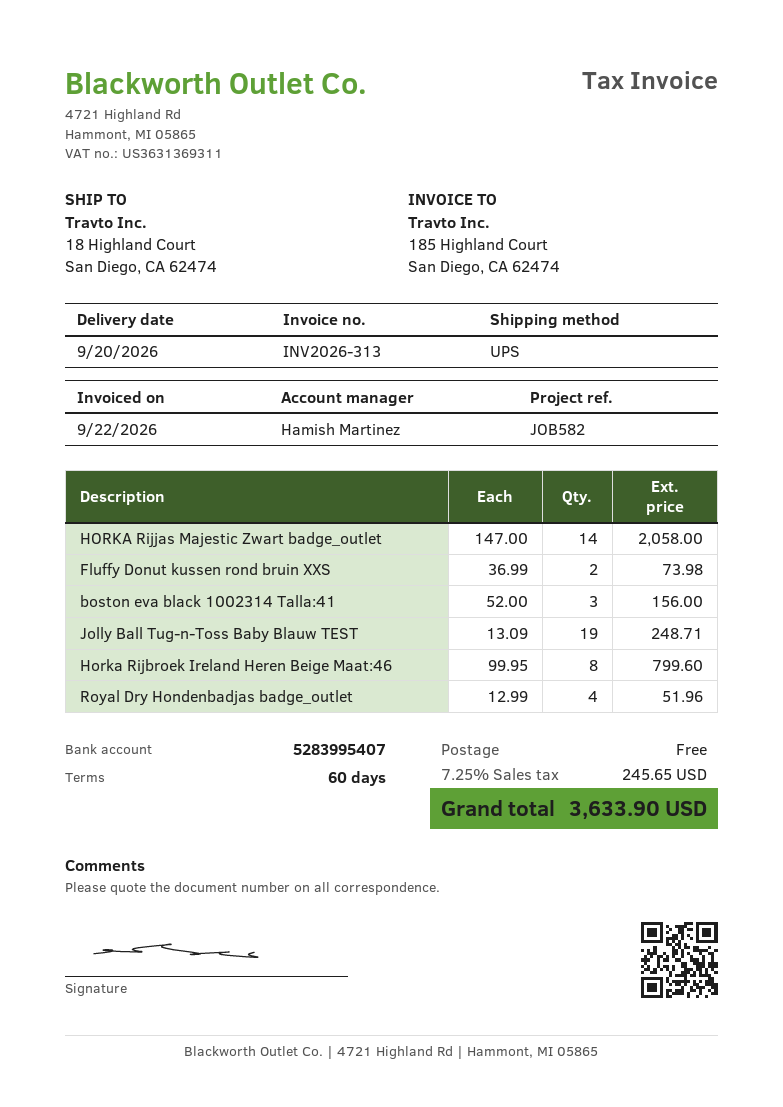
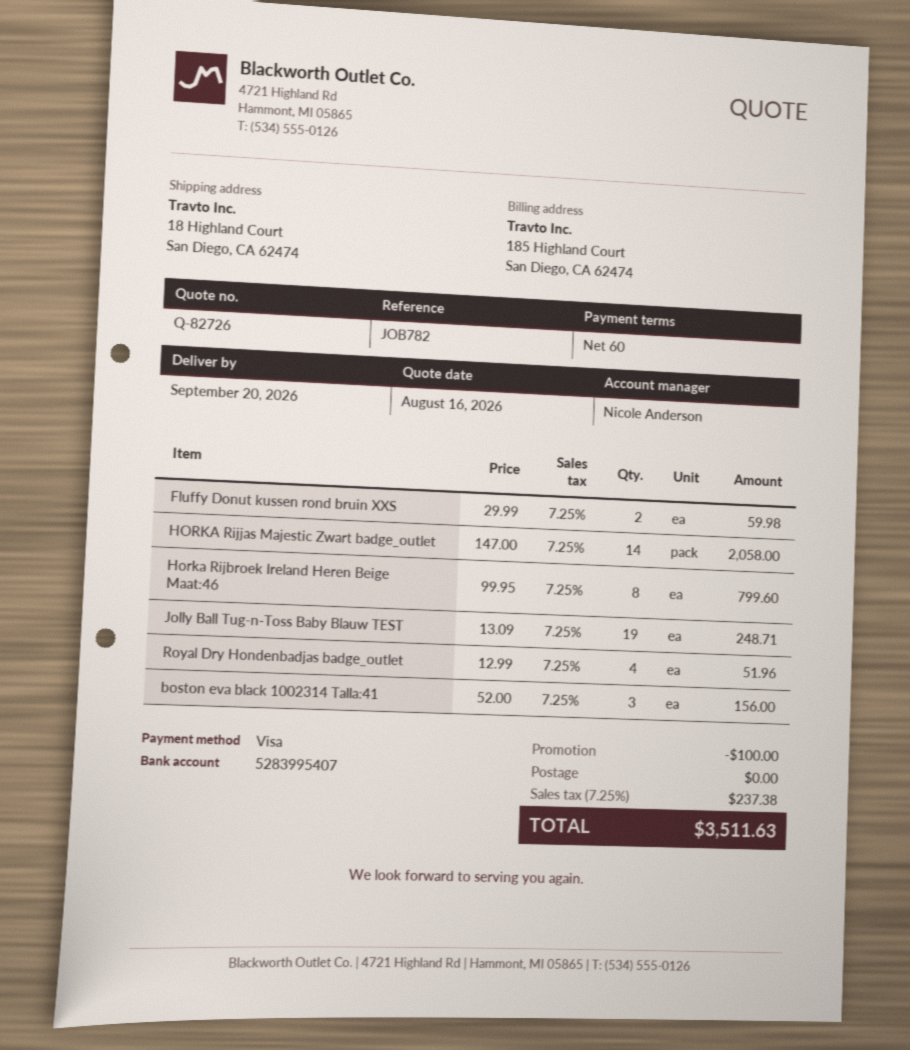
reference: JOB582 -> JOB782
sales rep: Hamish Martinez -> Nicole Anderson
Fluffy Donut kussen rond bruin XXS: 2 x 36.99 = 73.98 -> 2 x 29.99 = 59.98
discount: none -> 100.00
tax: 7.25% = 245.65 -> 7.25% = 237.38
total: 3633.90 -> 3511.63

